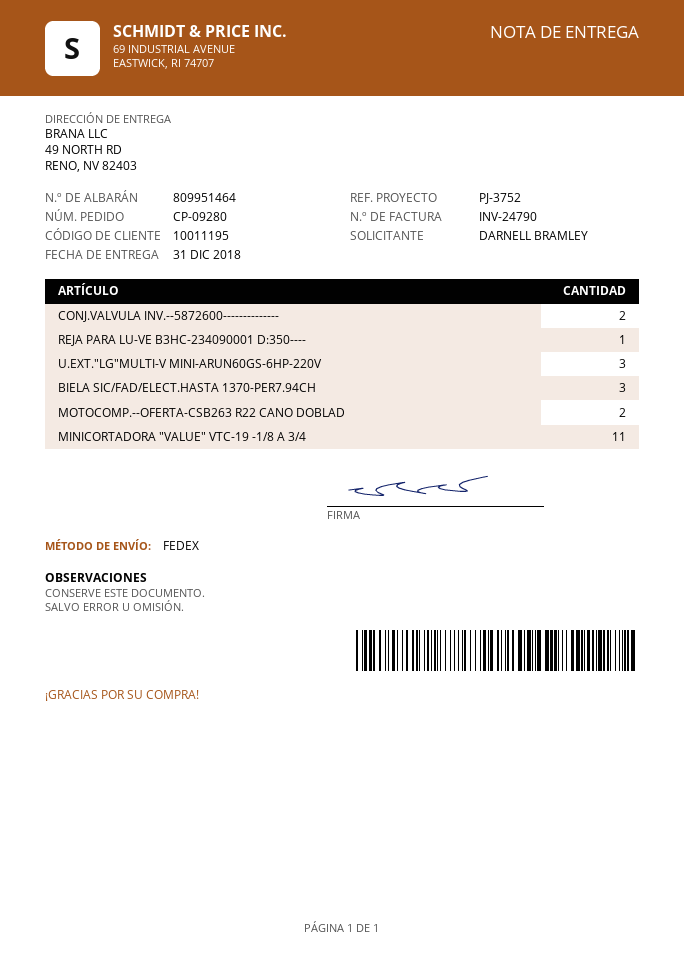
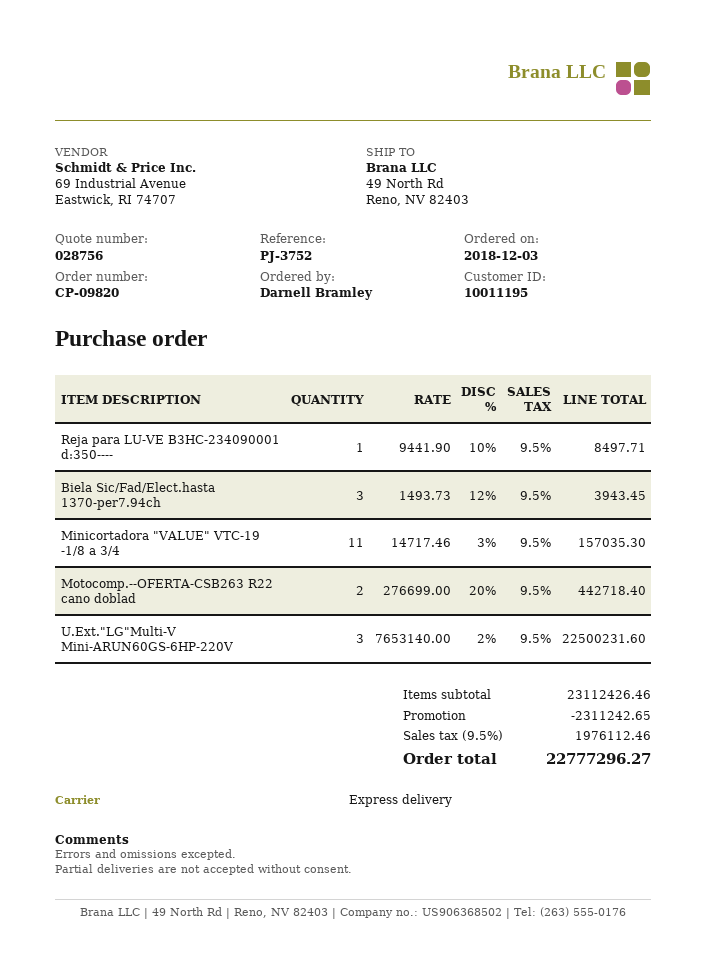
order number: CP-09280 -> CP-09820
shipping method: FedEx -> express
CONJ.VALVULA INV.--5872600--------------: 2 -> none

